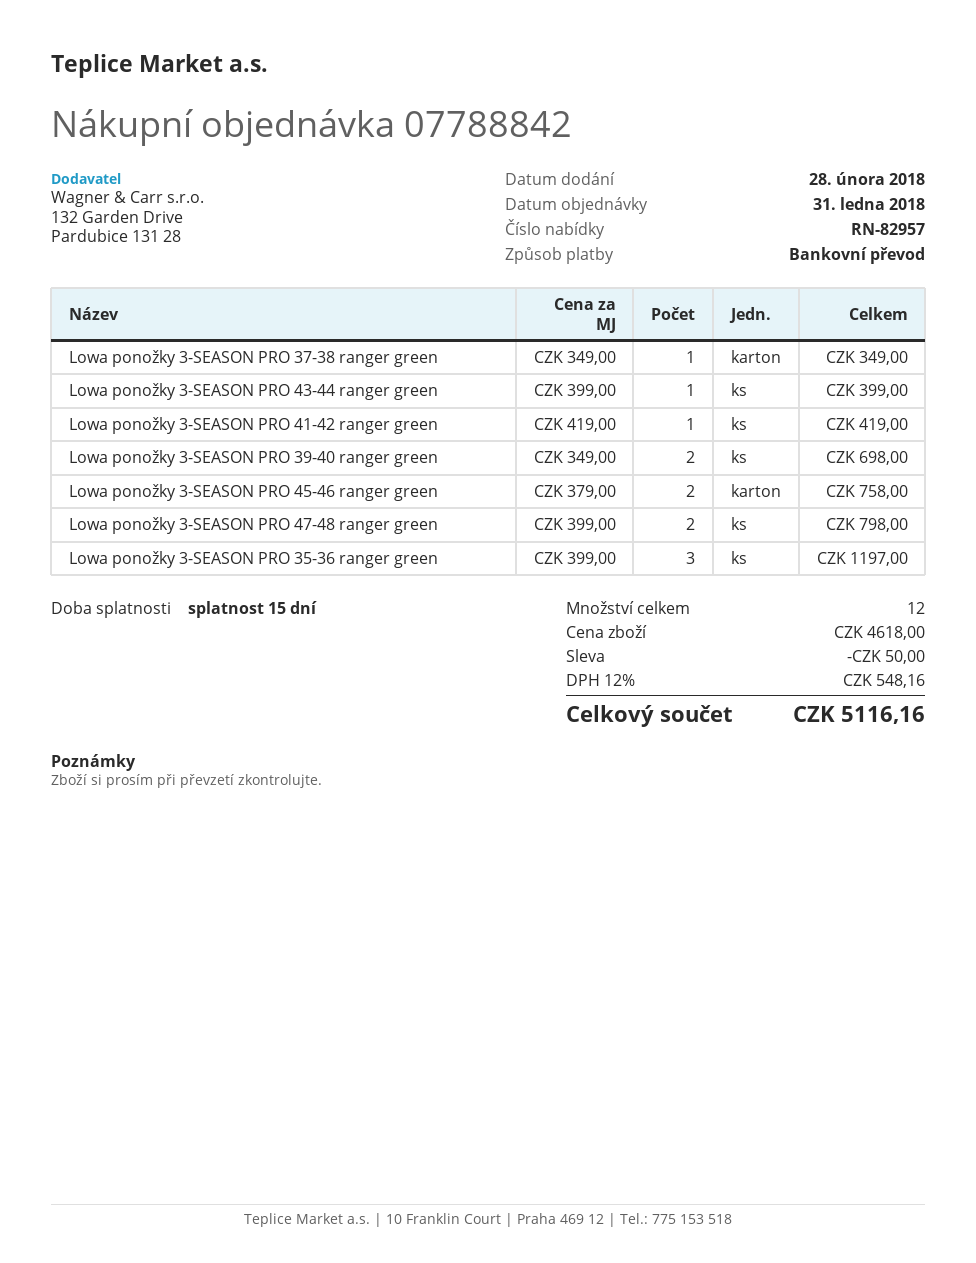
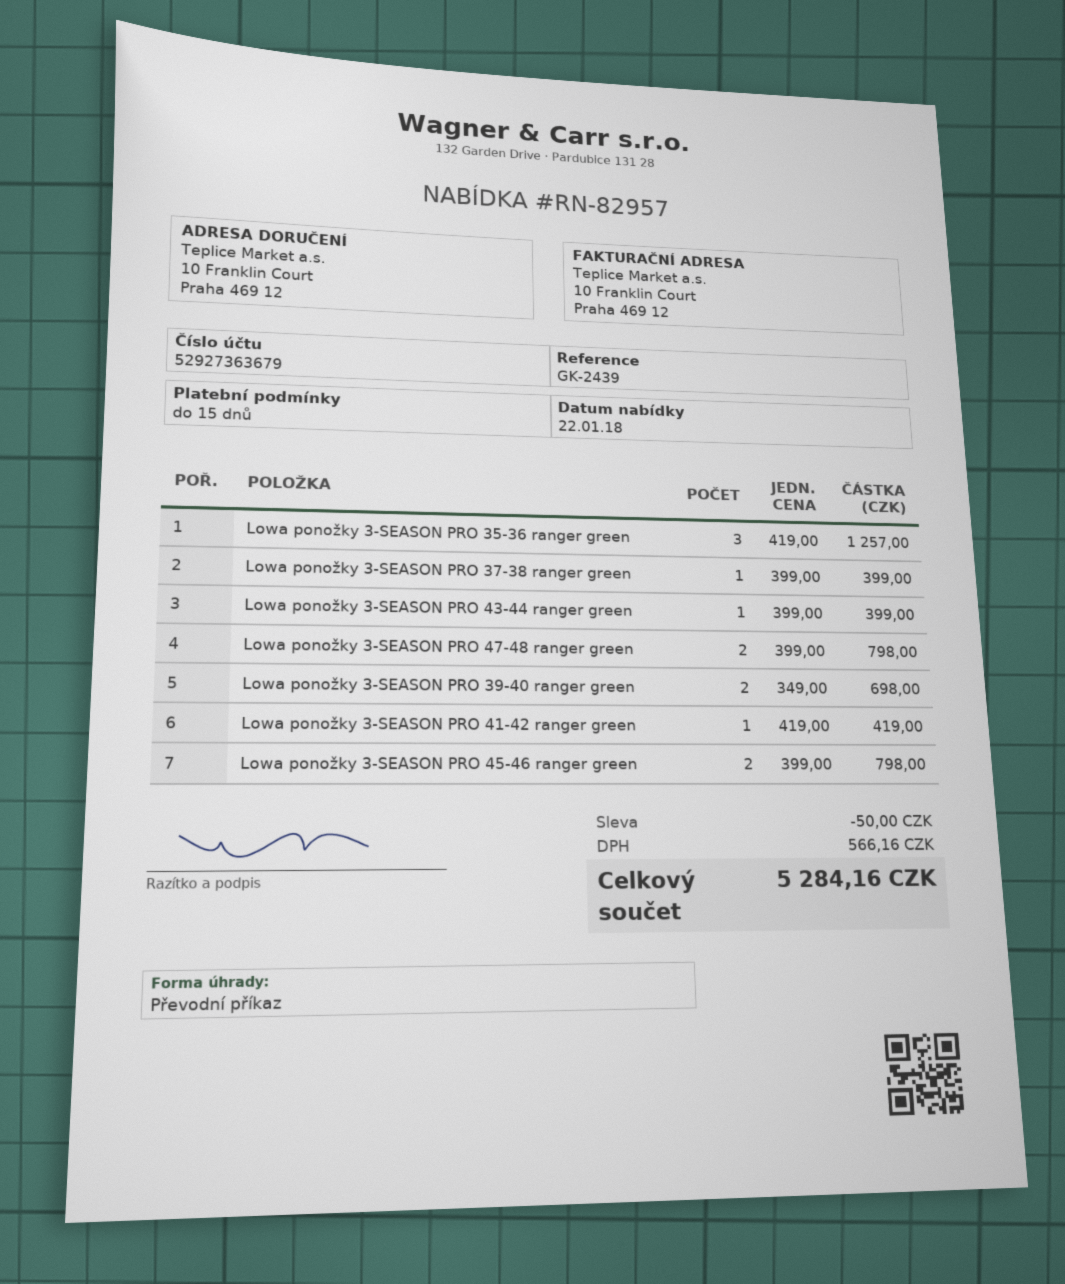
Lowa ponožky 3-SEASON PRO 37-38 ranger green: 1 x 349.00 = 349.00 -> 1 x 399.00 = 399.00
Lowa ponožky 3-SEASON PRO 45-46 ranger green: 2 x 379.00 = 758.00 -> 2 x 399.00 = 798.00
Lowa ponožky 3-SEASON PRO 35-36 ranger green: 3 x 399.00 = 1197.00 -> 3 x 419.00 = 1257.00
tax: 548.16 -> 566.16
total: 5116.16 -> 5284.16

